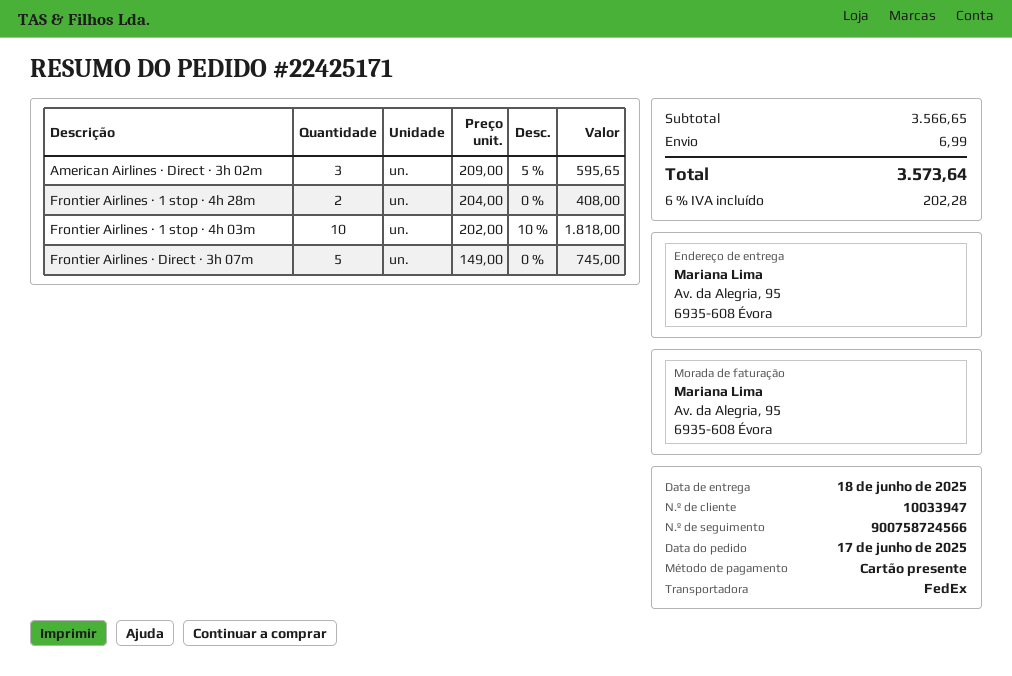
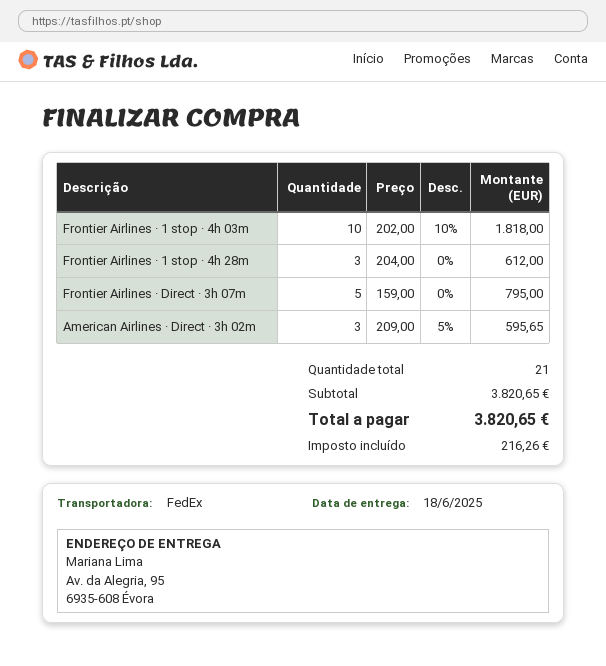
Frontier Airlines · 1 stop · 4h 28m: 2 x 204.00 = 408.00 -> 3 x 204.00 = 612.00
Frontier Airlines · Direct · 3h 07m: 5 x 149.00 = 745.00 -> 5 x 159.00 = 795.00
subtotal: 3566.65 -> 3820.65
shipping: 6.99 -> none
tax: 202.28 -> 216.26
total: 3573.64 -> 3820.65

